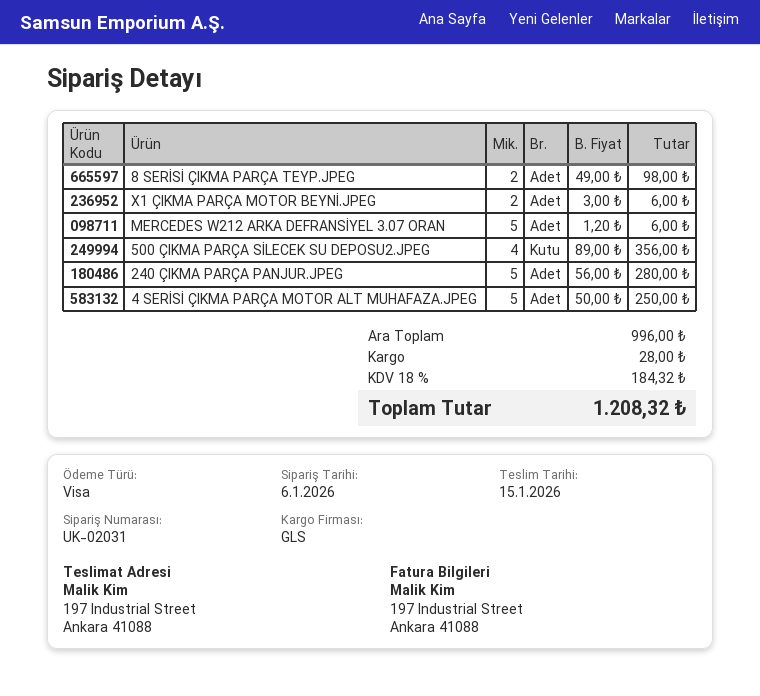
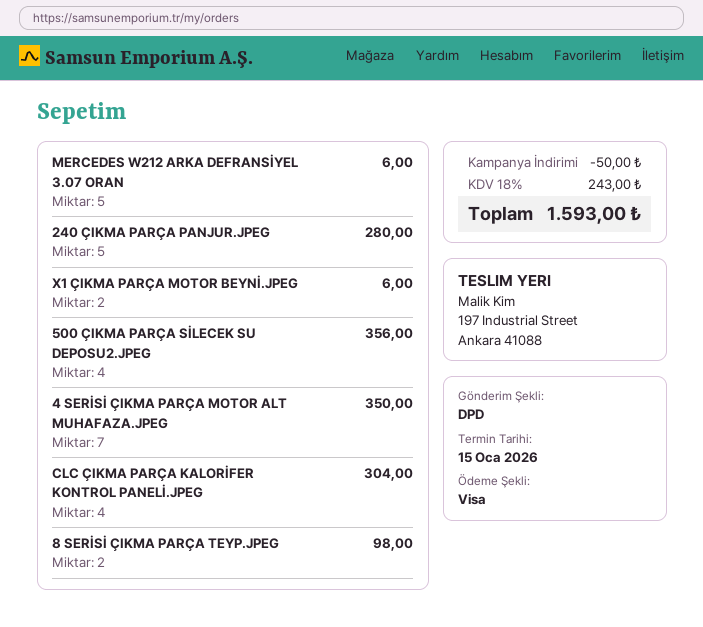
shipping method: GLS -> DPD
4 SERİSİ ÇIKMA PARÇA MOTOR ALT MUHAFAZA.JPEG: 5 for 250.00 -> 7 for 350.00
CLC ÇIKMA PARÇA KALORİFER KONTROL PANELİ.JPEG: none -> 4 for 304.00
discount: none -> 50.00
shipping: 28.00 -> none
tax: 18% = 184.32 -> 18% = 243.00
total: 1208.32 -> 1593.00

